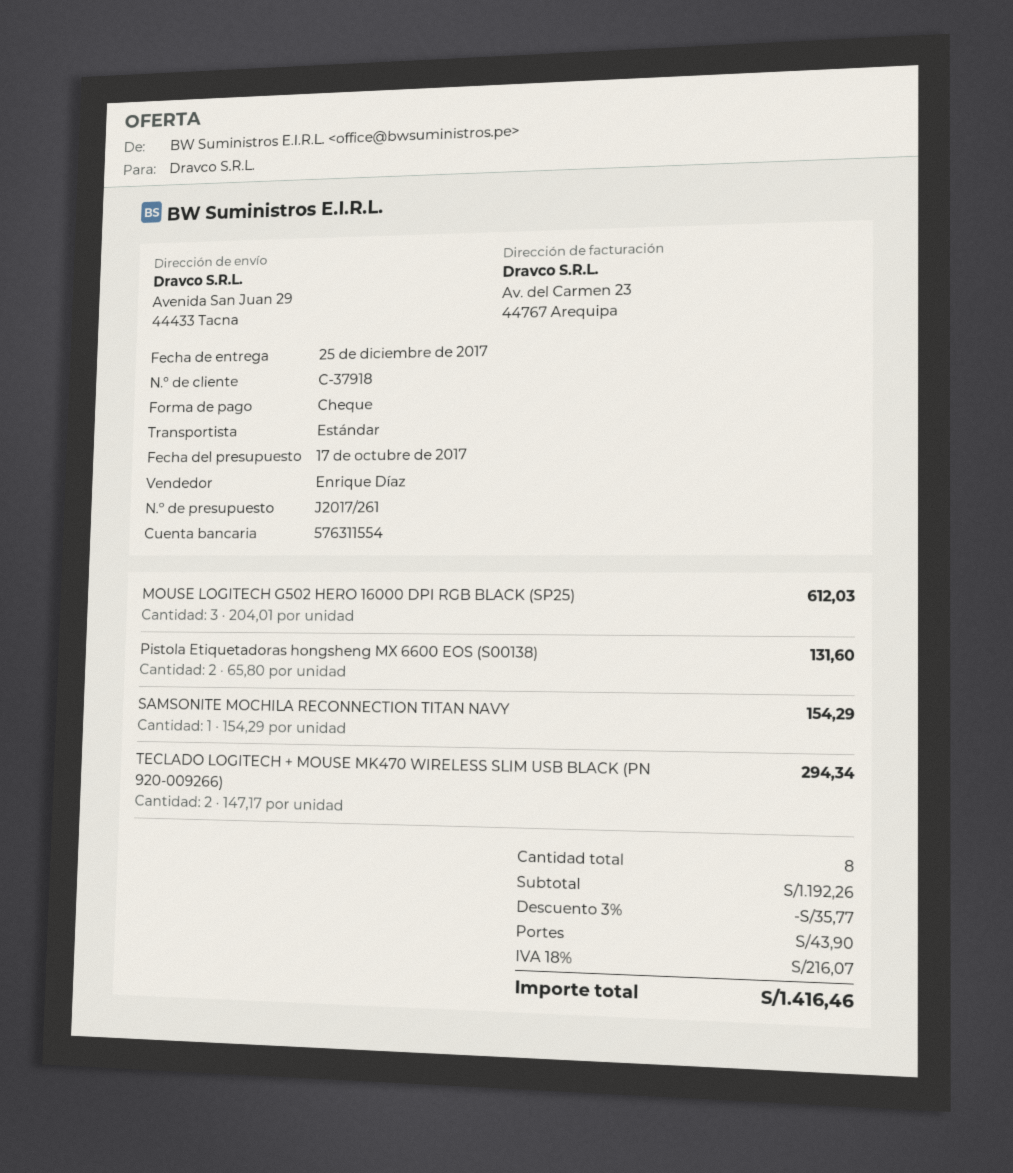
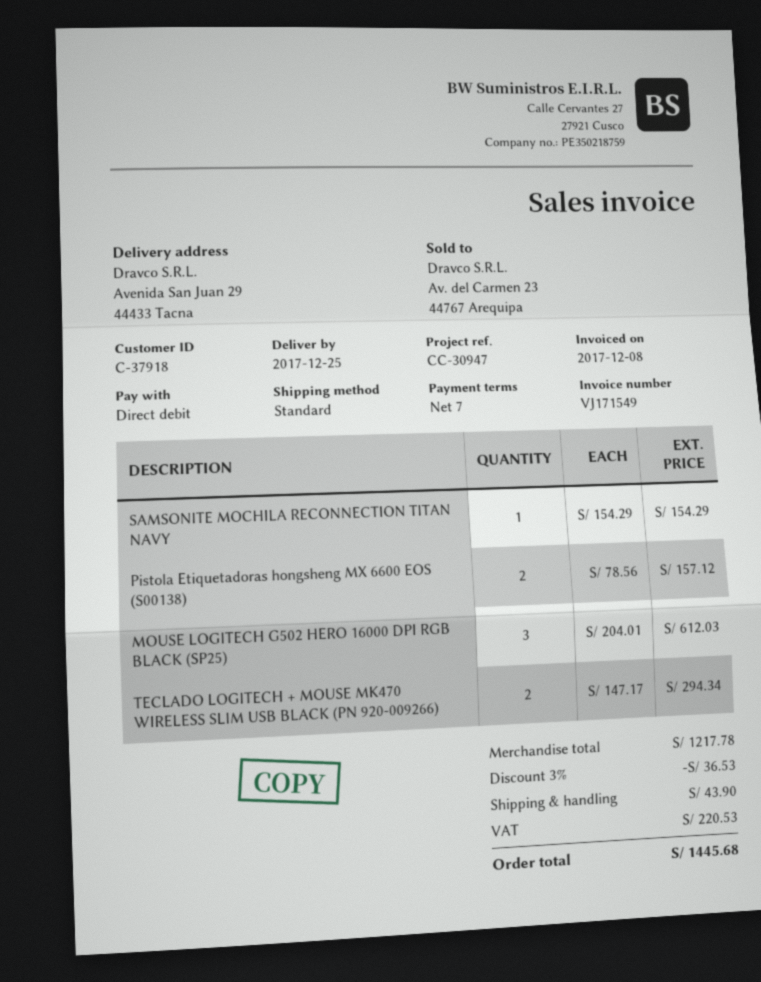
payment method: cheque -> direct debit
Pistola Etiquetadoras hongsheng MX 6600 EOS (S00138): 2 x 65.80 = 131.60 -> 2 x 78.56 = 157.12
subtotal: 1192.26 -> 1217.78
discount: 3% = 35.77 -> 3% = 36.53
tax: 216.07 -> 220.53
total: 1416.46 -> 1445.68

